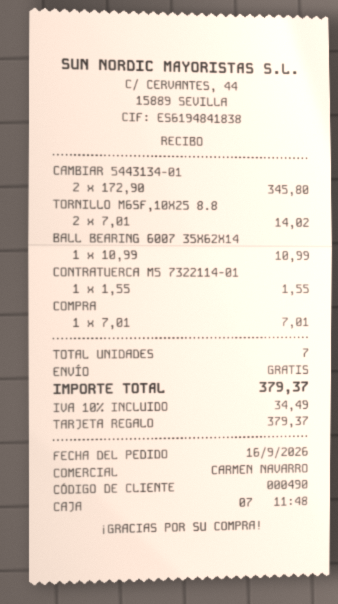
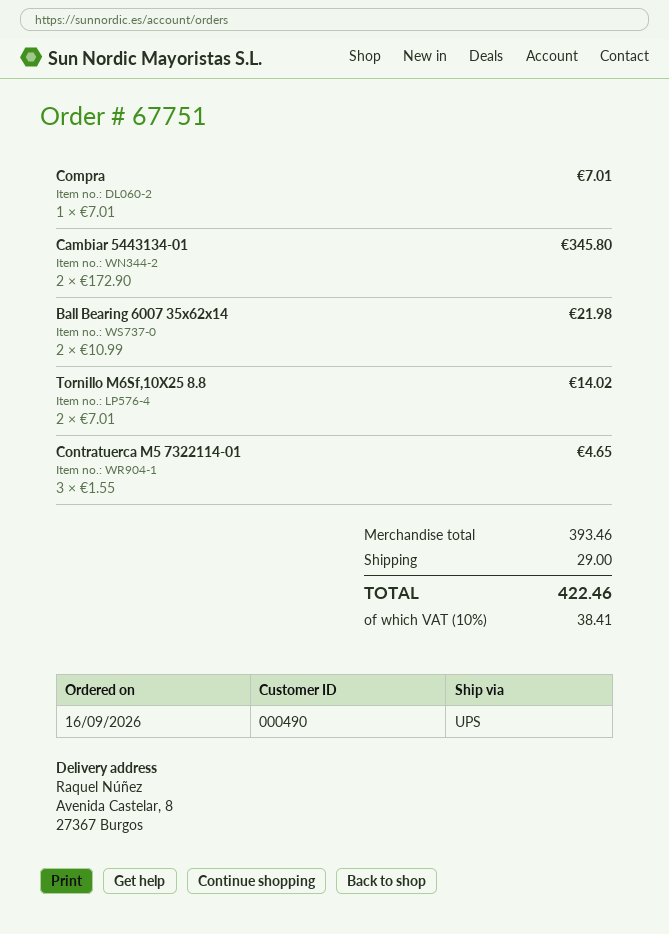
BALL BEARING 6007 35X62X14: 1 x 10.99 = 10.99 -> 2 x 10.99 = 21.98
CONTRATUERCA M5 7322114-01: 1 x 1.55 = 1.55 -> 3 x 1.55 = 4.65
shipping: 0.00 -> 29.00
tax: 10% = 34.49 -> 10% = 38.41
total: 379.37 -> 422.46

